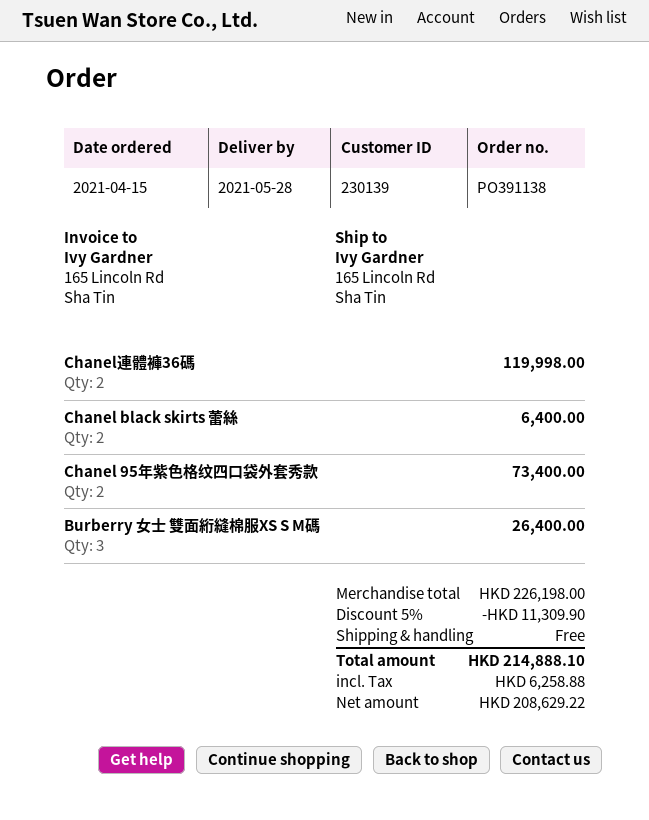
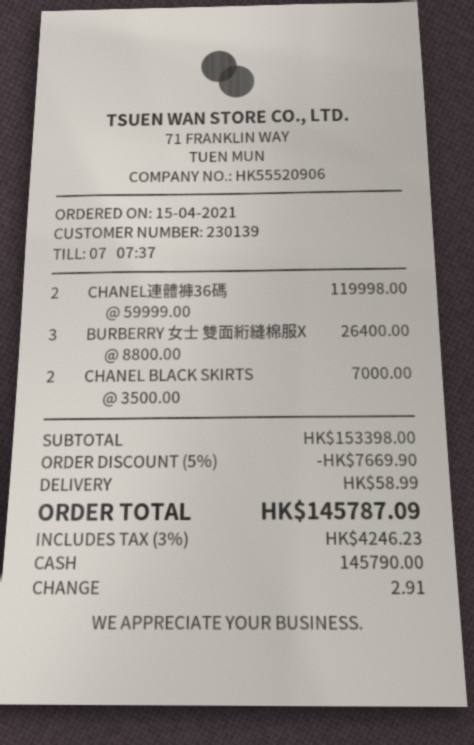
Chanel black skirts 蕾絲: 2 for 6400.00 -> 2 for 7000.00
Chanel 95年紫色格纹四口袋外套秀款: 2 for 73400.00 -> none
subtotal: 226198.00 -> 153398.00
discount: 5% = 11309.90 -> 5% = 7669.90
shipping: 0.00 -> 58.99
tax: 6258.88 -> 4246.23
total: 214888.10 -> 145787.09

